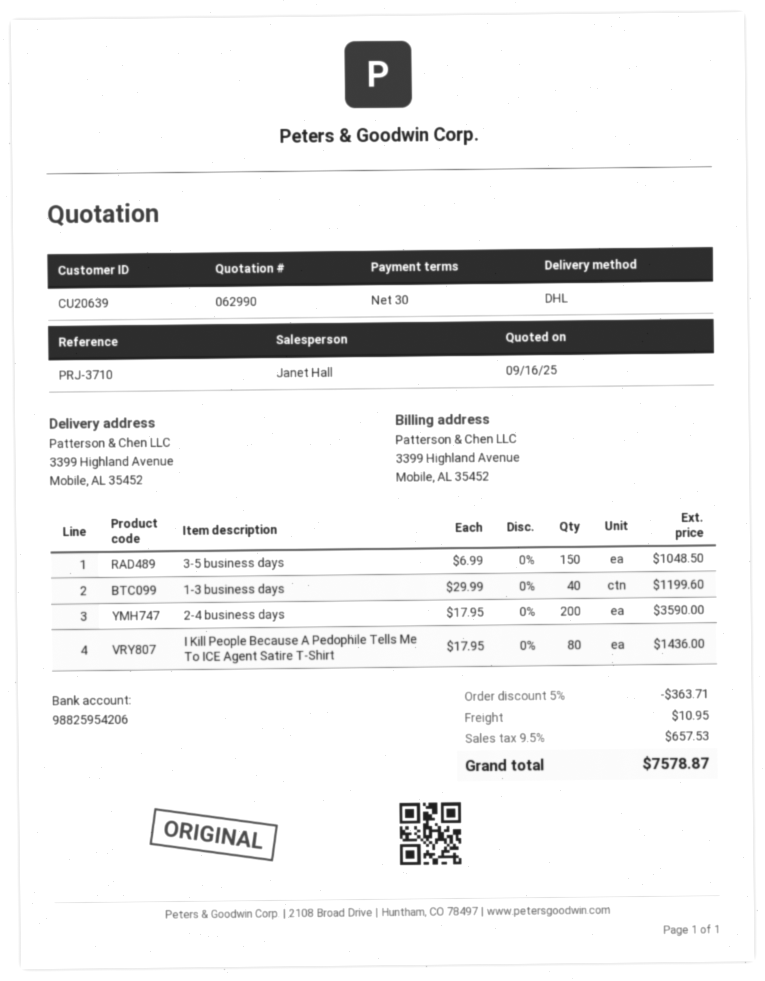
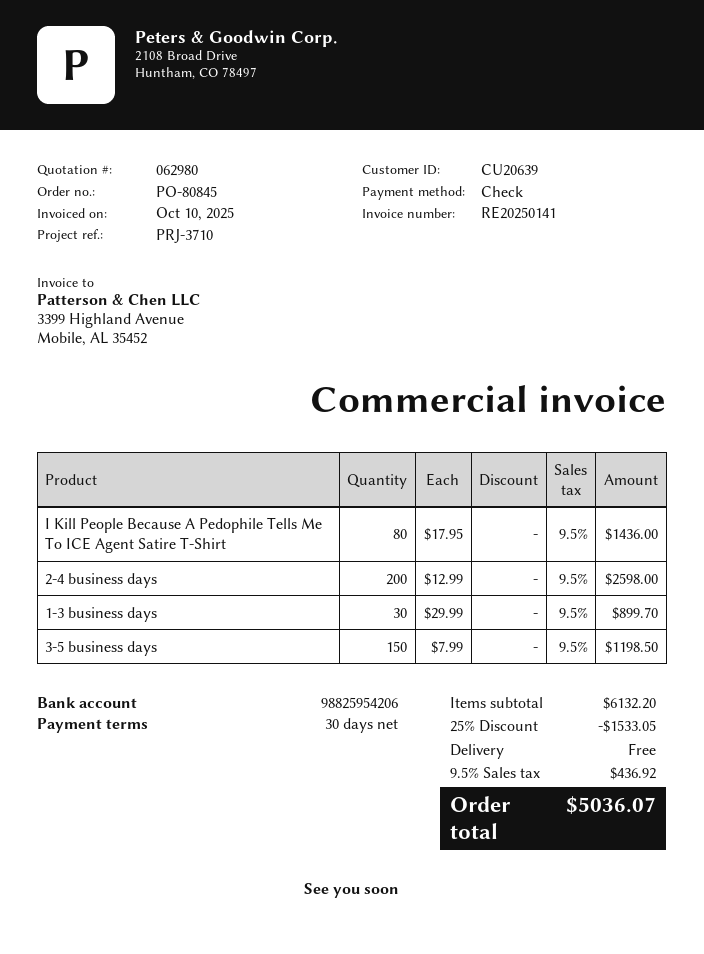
quote number: 062990 -> 062980
3-5 business days: 150 x 6.99 = 1048.50 -> 150 x 7.99 = 1198.50
1-3 business days: 40 x 29.99 = 1199.60 -> 30 x 29.99 = 899.70
2-4 business days: 200 x 17.95 = 3590.00 -> 200 x 12.99 = 2598.00
discount: 5% = 363.71 -> 25% = 1533.05
shipping: 10.95 -> 0.00
tax: 9.5% = 657.53 -> 9.5% = 436.92
total: 7578.87 -> 5036.07

